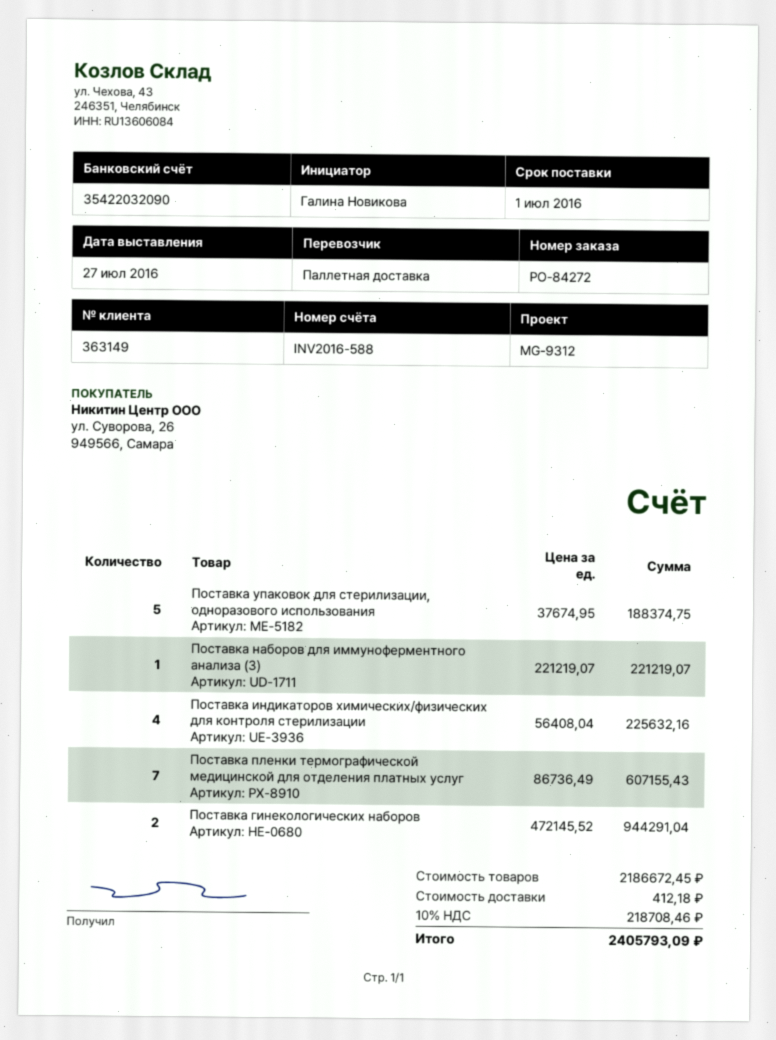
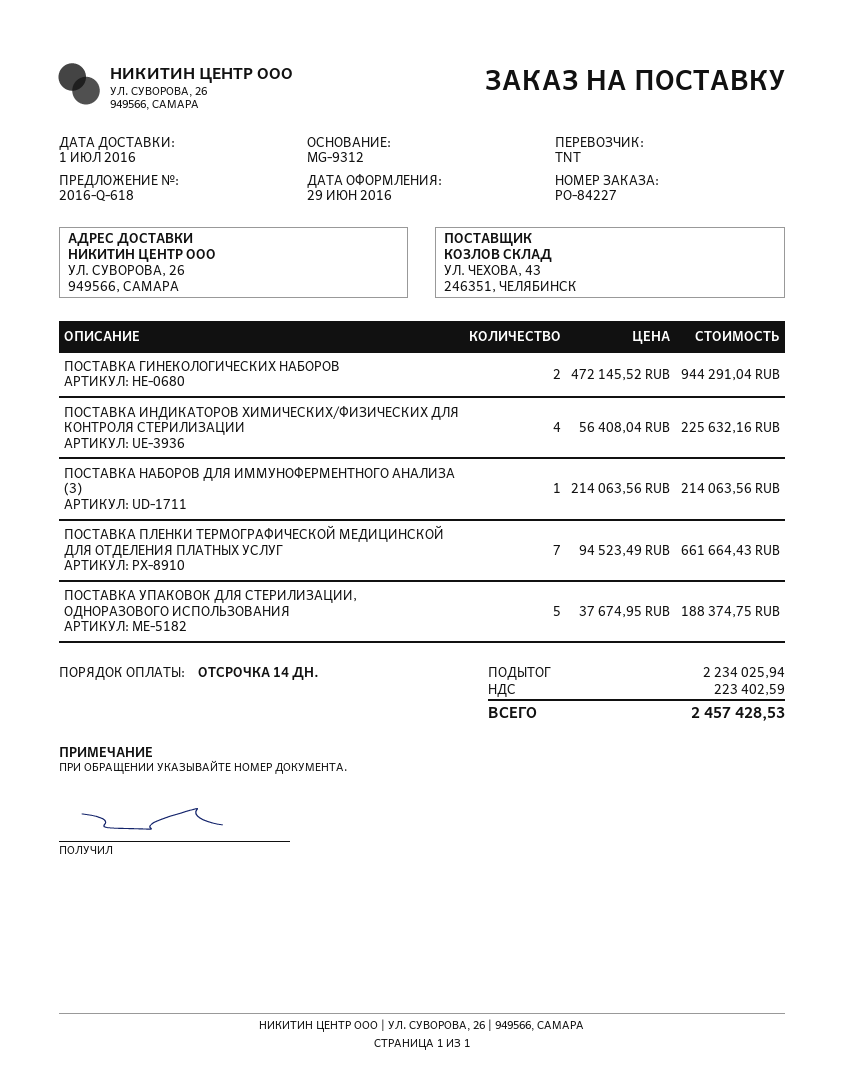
order number: PO-84272 -> PO-84227
shipping method: pallet freight -> TNT
Поставка наборов для иммуноферментного анализа (3): 1 x 221219.07 = 221219.07 -> 1 x 214063.56 = 214063.56
Поставка пленки термографической медицинской для отделения платных услуг: 7 x 86736.49 = 607155.43 -> 7 x 94523.49 = 661664.43
subtotal: 2186672.45 -> 2234025.94
shipping: 412.18 -> none
tax: 218708.46 -> 223402.59
total: 2405793.09 -> 2457428.53

